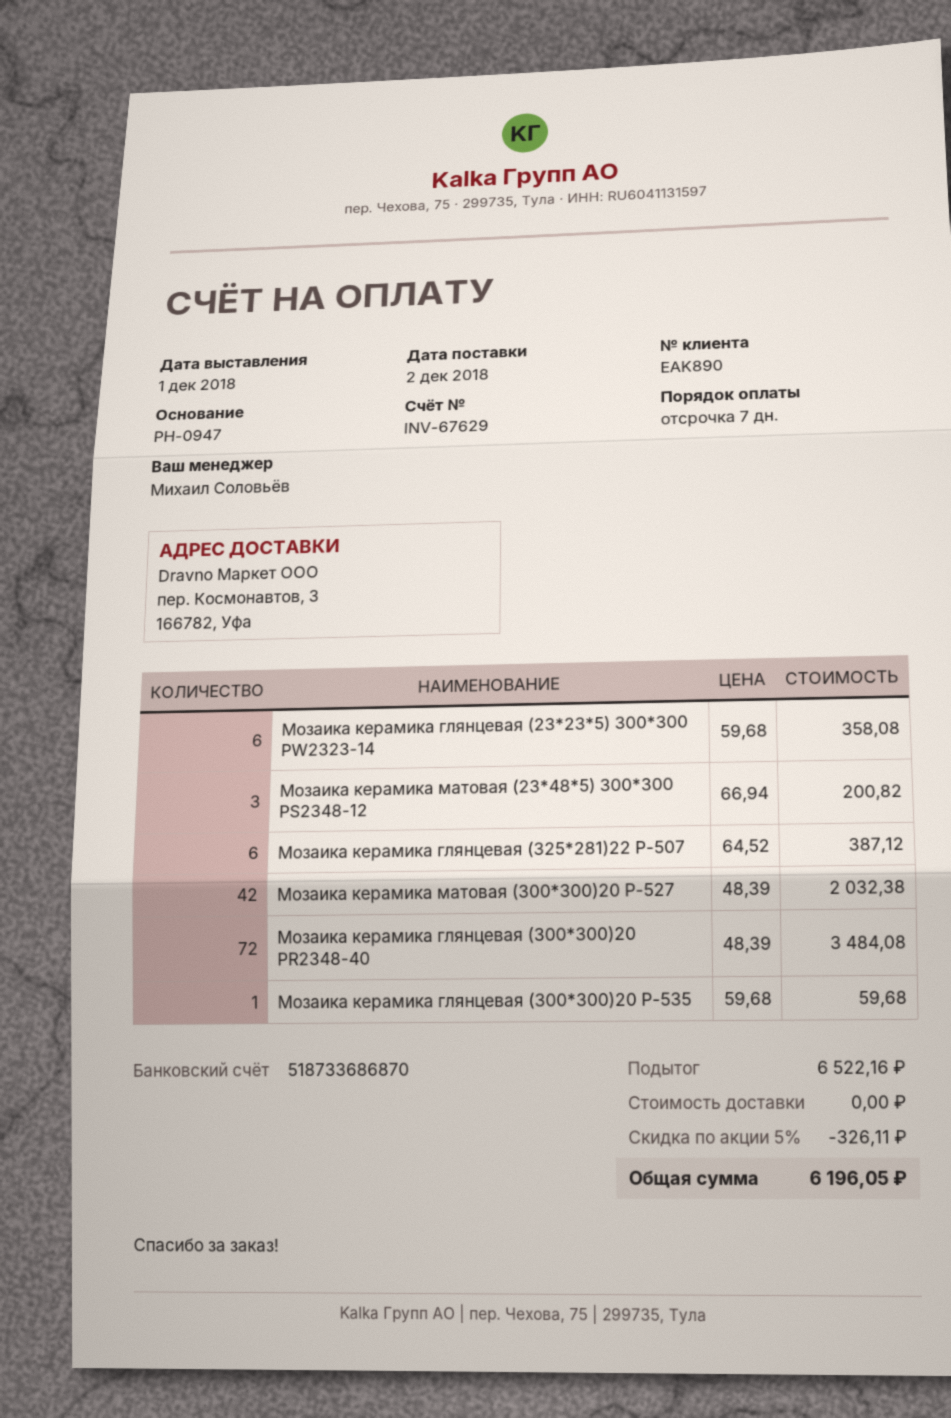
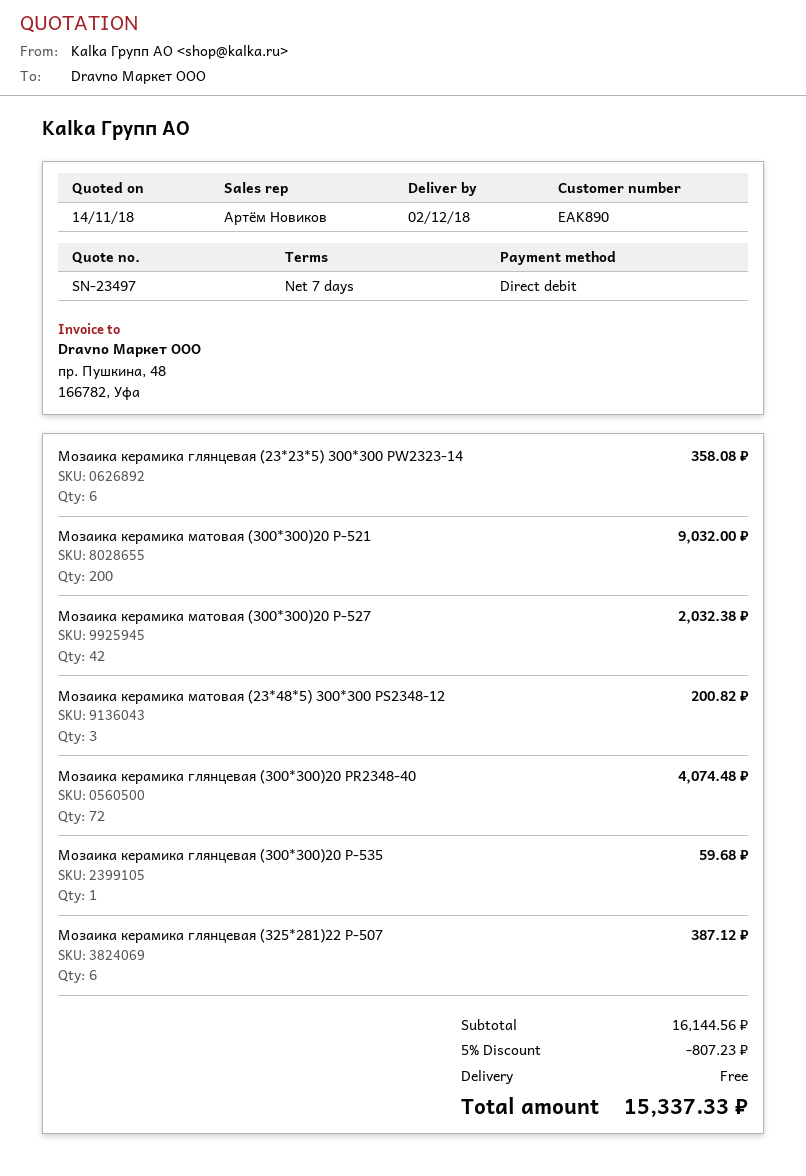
sales rep: Михаил Соловьёв -> Артём Новиков
Мозаика керамика глянцевая (300*300)20 PR2348-40: 72 for 3484.08 -> 72 for 4074.48
Мозаика керамика матовая (300*300)20 P-521: none -> 200 for 9032.00
subtotal: 6522.16 -> 16144.56
discount: 5% = 326.11 -> 5% = 807.23
total: 6196.05 -> 15337.33

